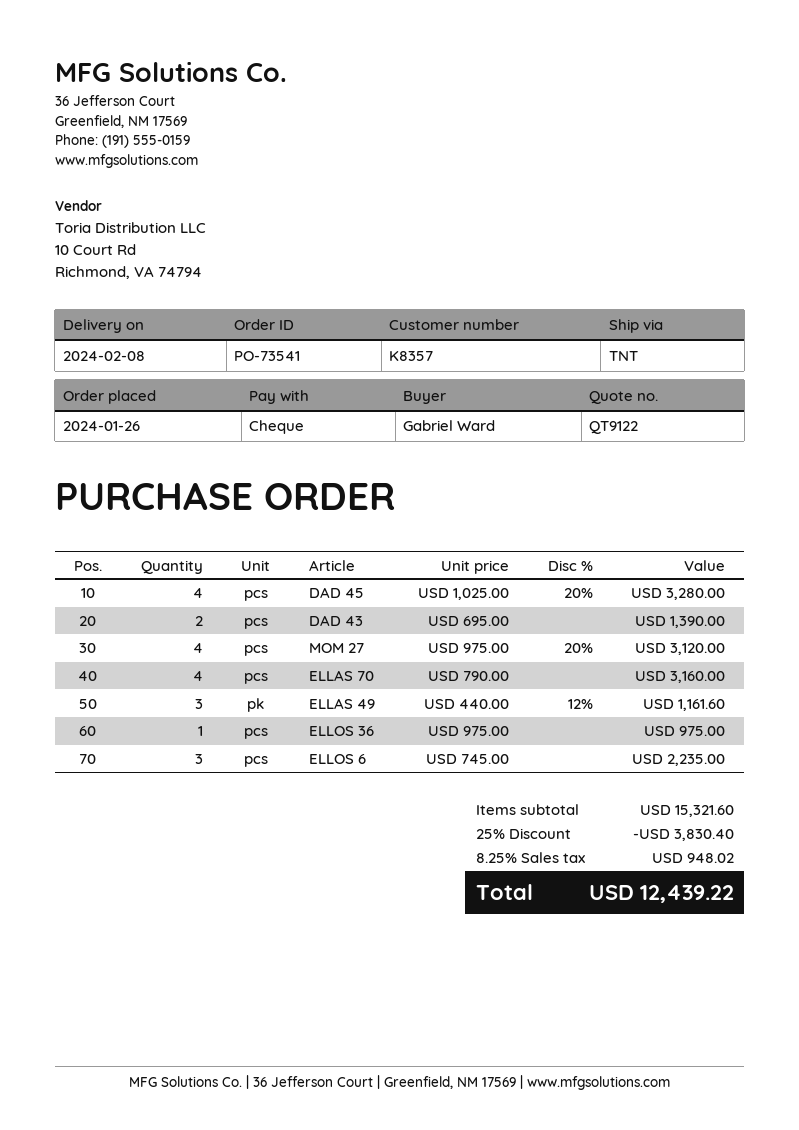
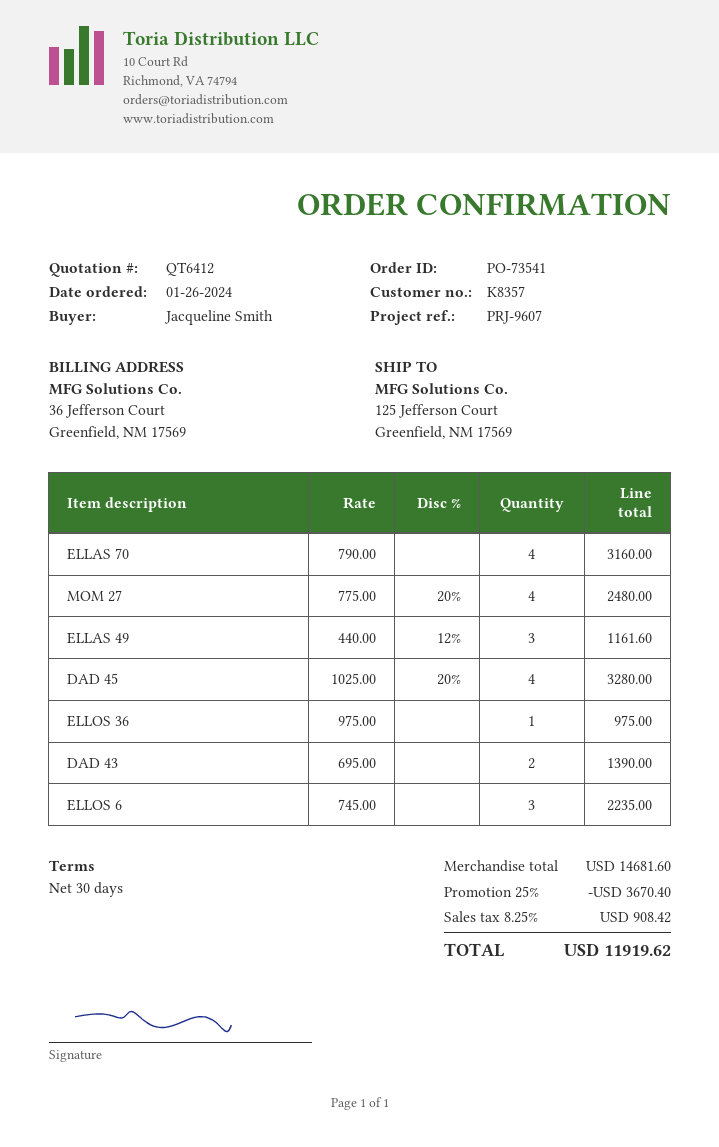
quote number: QT9122 -> QT6412
ordered by: Gabriel Ward -> Jacqueline Smith
MOM 27: 4 x 975.00 - 20% = 3120.00 -> 4 x 775.00 - 20% = 2480.00
subtotal: 15321.60 -> 14681.60
discount: 25% = 3830.40 -> 25% = 3670.40
tax: 8.25% = 948.02 -> 8.25% = 908.42
total: 12439.22 -> 11919.62

